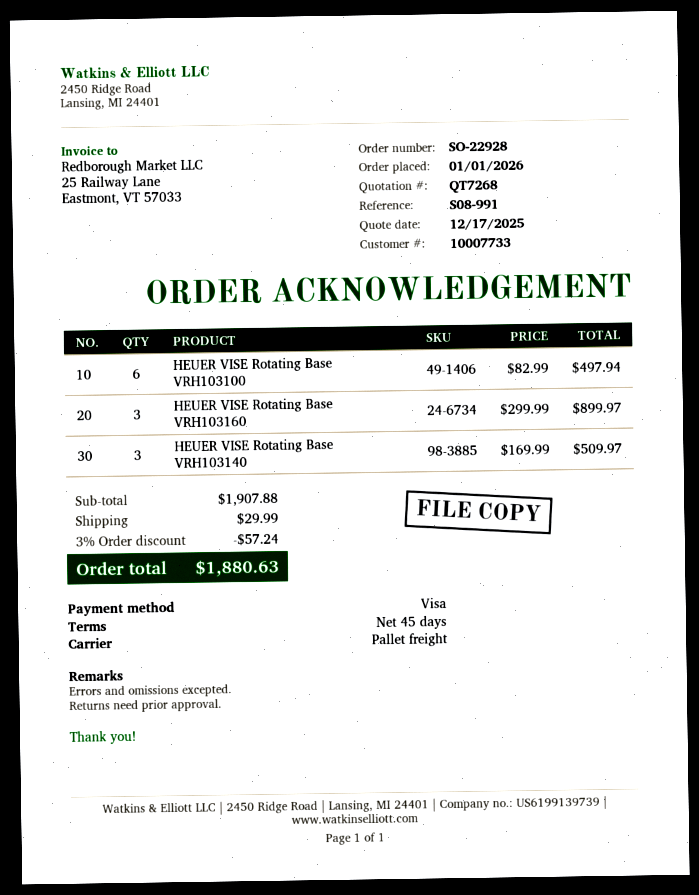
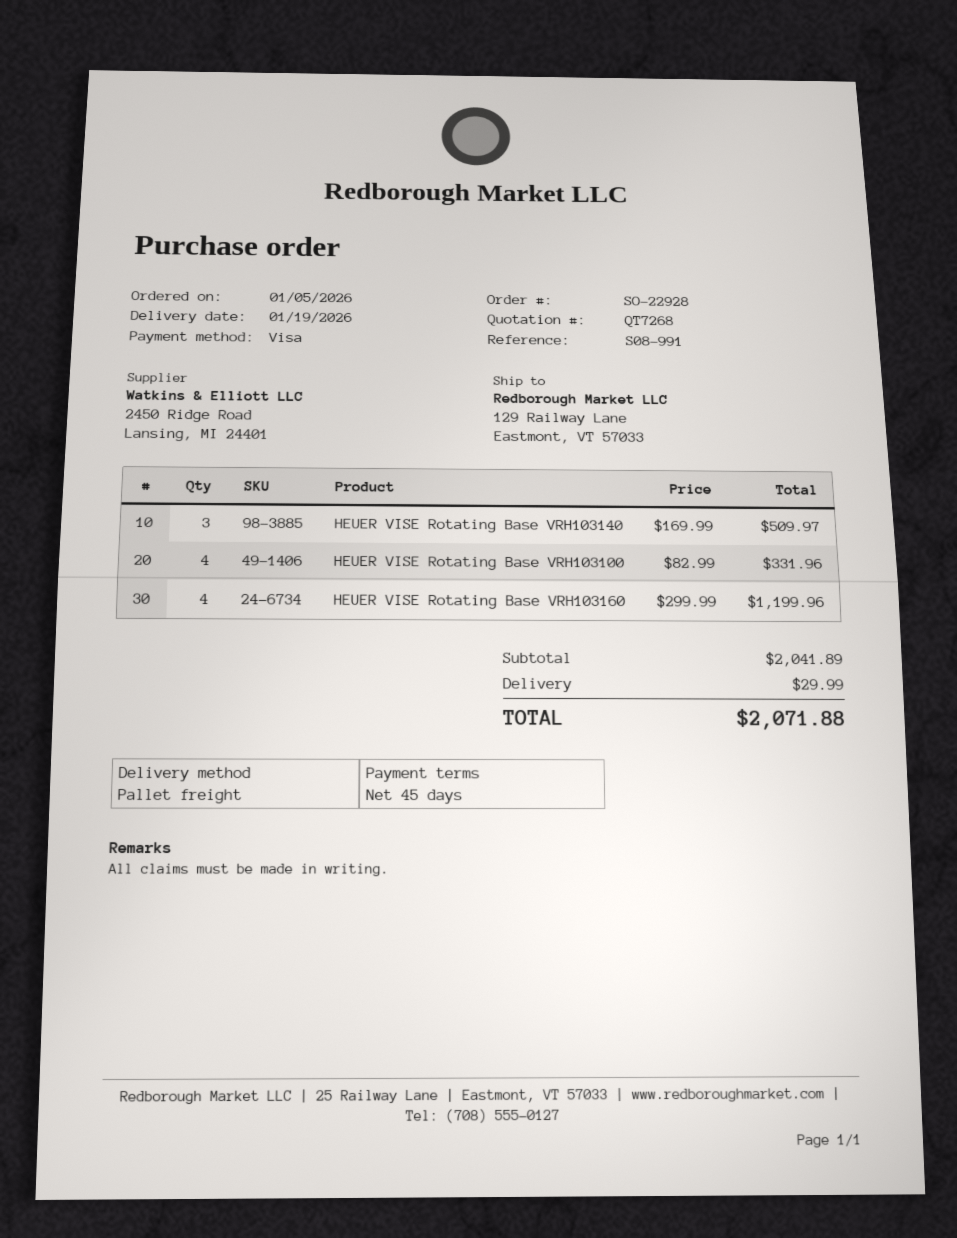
order date: 2026-01-01 -> 2026-01-05
HEUER VISE Rotating Base VRH103100: 6 x 82.99 = 497.94 -> 4 x 82.99 = 331.96
HEUER VISE Rotating Base VRH103160: 3 x 299.99 = 899.97 -> 4 x 299.99 = 1199.96
subtotal: 1907.88 -> 2041.89
discount: 3% = 57.24 -> none
total: 1880.63 -> 2071.88

